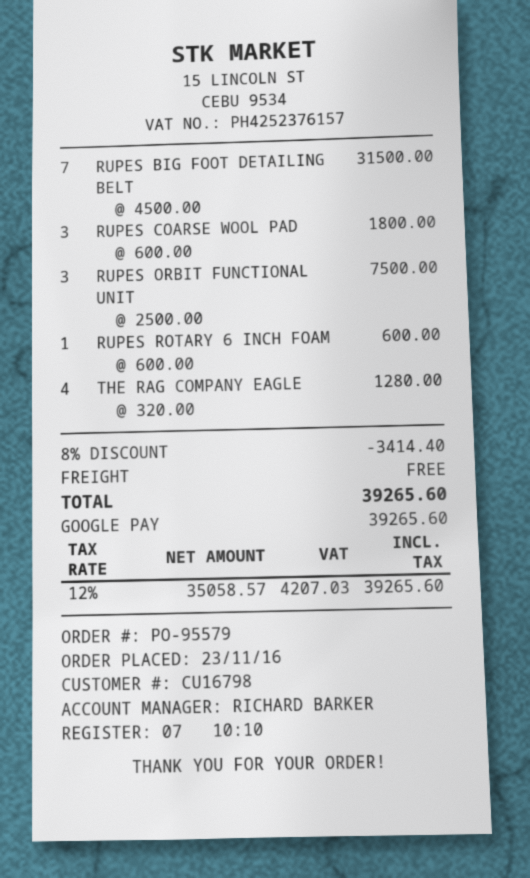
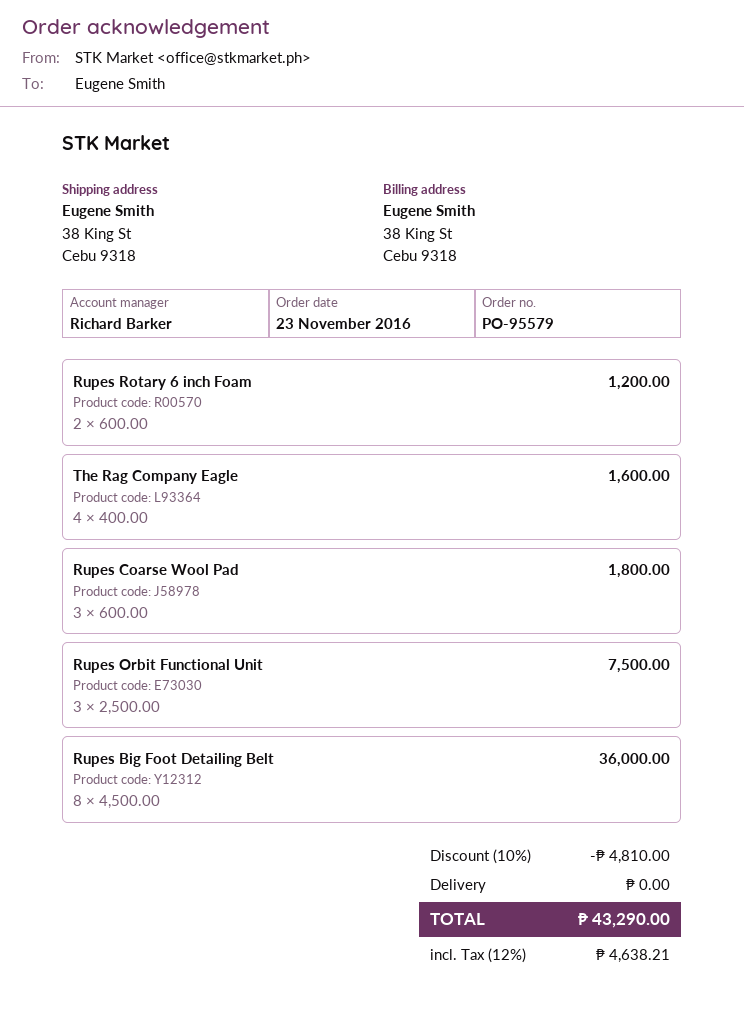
RUPES BIG FOOT DETAILING BELT: 7 x 4500.00 = 31500.00 -> 8 x 4500.00 = 36000.00
RUPES ROTARY 6 INCH FOAM: 1 x 600.00 = 600.00 -> 2 x 600.00 = 1200.00
THE RAG COMPANY EAGLE: 4 x 320.00 = 1280.00 -> 4 x 400.00 = 1600.00
discount: 8% = 3414.40 -> 10% = 4810.00
tax: 12% = 4207.03 -> 12% = 4638.21
total: 39265.60 -> 43290.00

